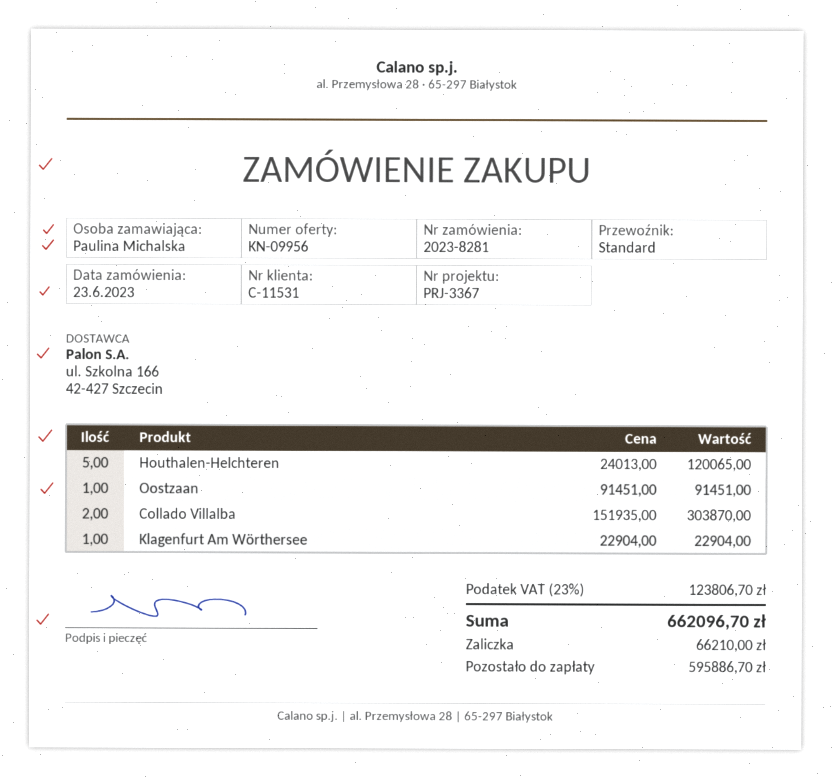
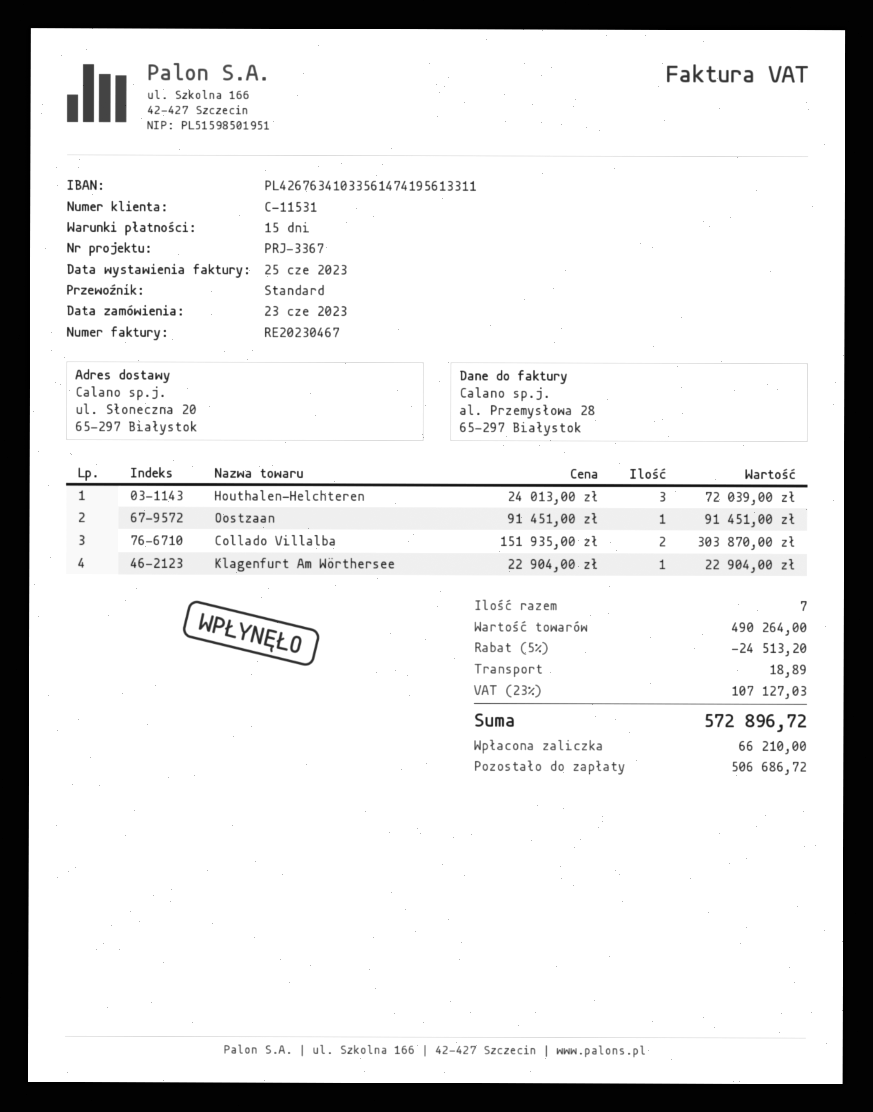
Houthalen-Helchteren: 5 x 24013.00 = 120065.00 -> 3 x 24013.00 = 72039.00
discount: none -> 5% = 24513.20
shipping: none -> 18.89
tax: 23% = 123806.70 -> 23% = 107127.03
total: 662096.70 -> 572896.72
balance: 595886.70 -> 506686.72

